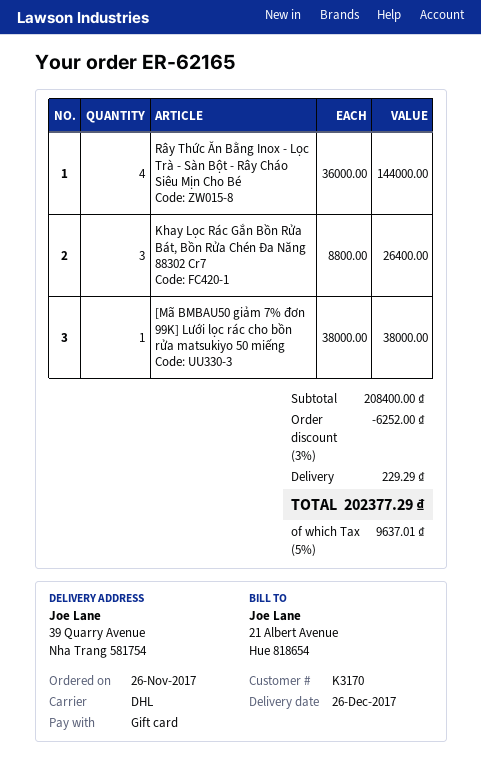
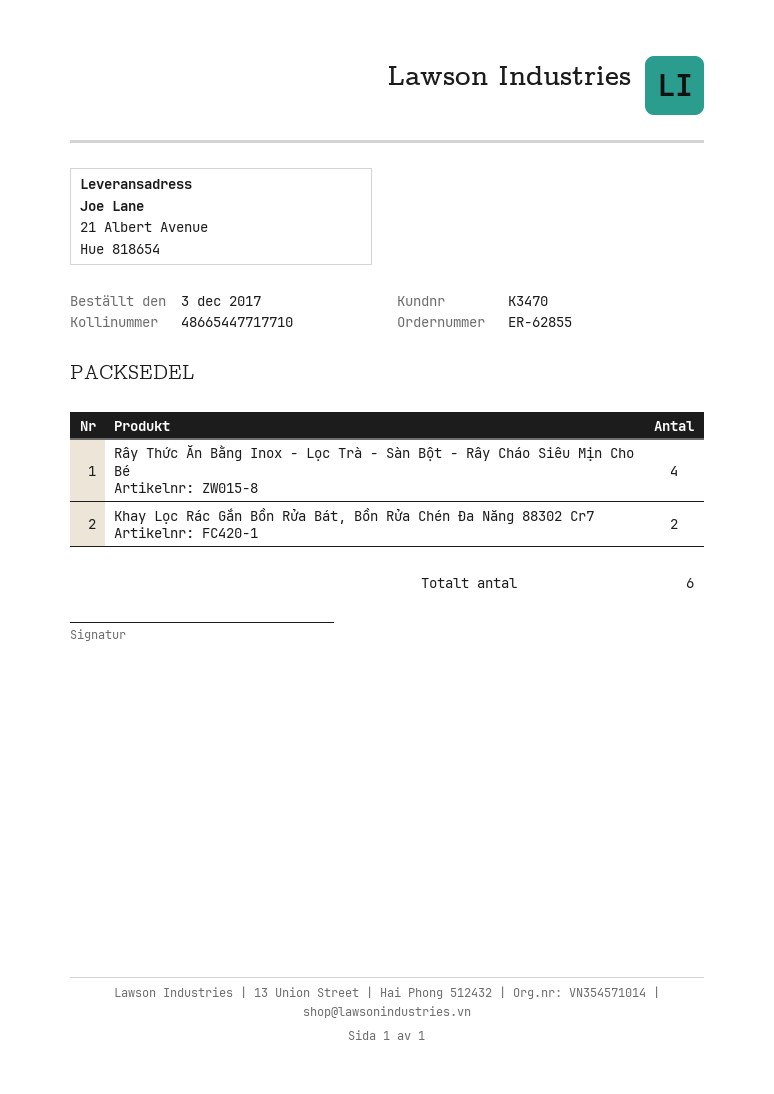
order number: ER-62165 -> ER-62855
order date: 2017-11-26 -> 2017-12-03
customer number: K3170 -> K3470
ship to: 39 Quarry Avenue, Nha Trang 581754 -> 21 Albert Avenue, Hue 818654
Khay Lọc Rác Gắn Bồn Rửa Bát, Bồn Rửa Chén Đa Năng 88302 Cr7: 3 -> 2
[Mã BMBAU50 giảm 7% đơn 99K] Lưới lọc rác cho bồn rửa matsukiyo 50 miếng: 1 -> none

